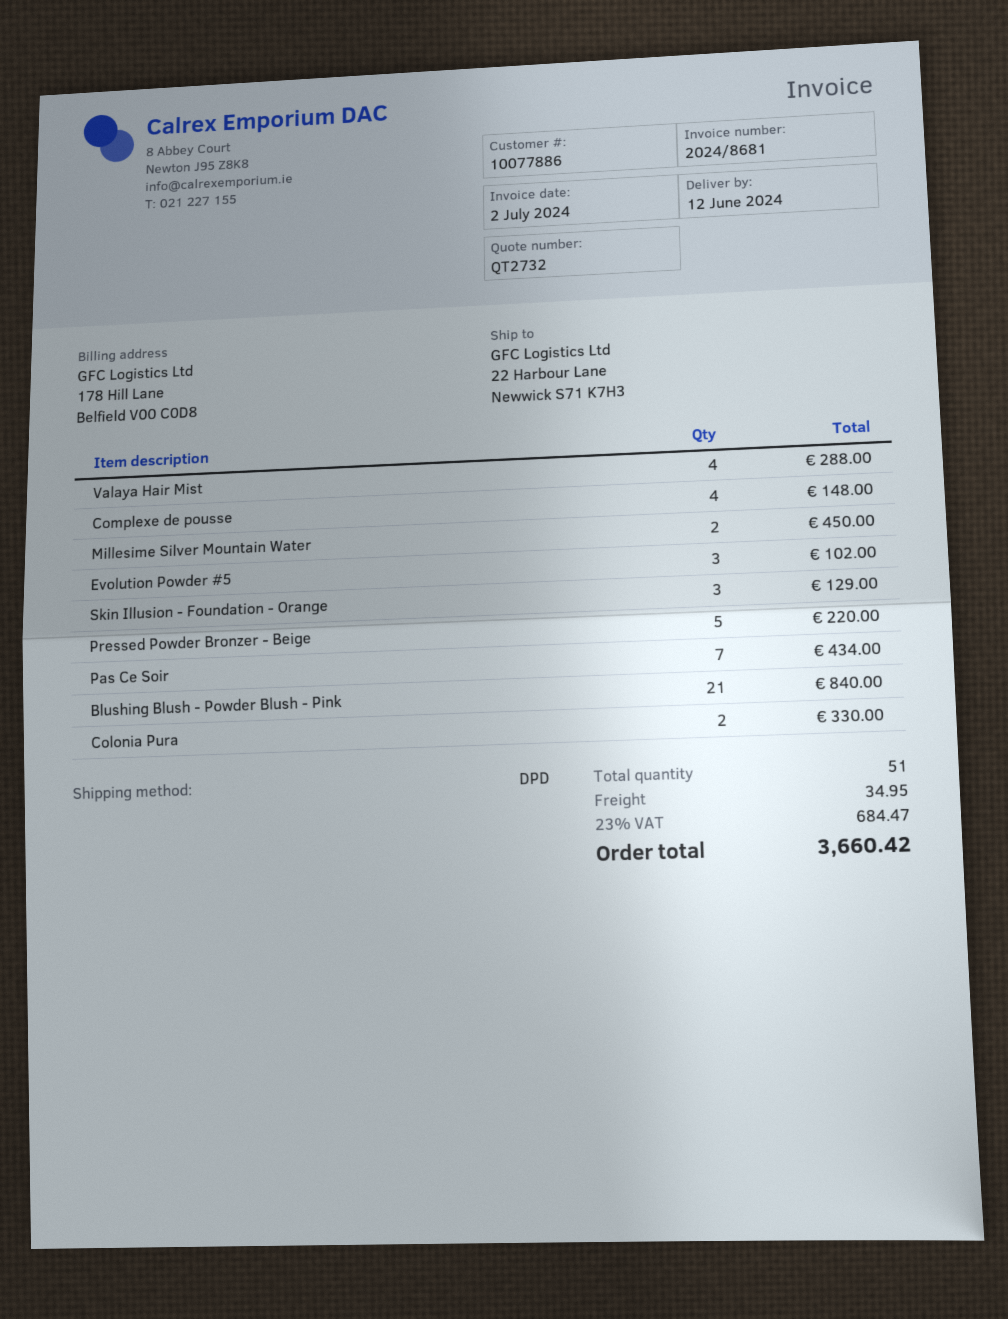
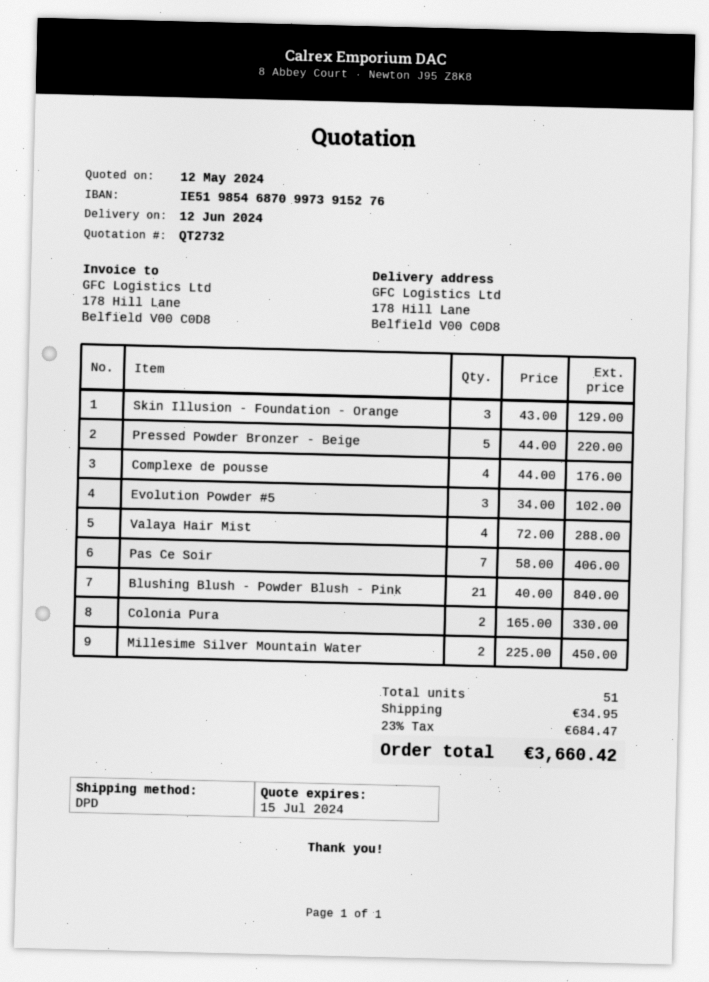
ship to: 22 Harbour Lane, Newwick S71 K7H3 -> 178 Hill Lane, Belfield V00 C0D8
Complexe de pousse: 4 for 148.00 -> 4 for 176.00
Pas Ce Soir: 7 for 434.00 -> 7 for 406.00

